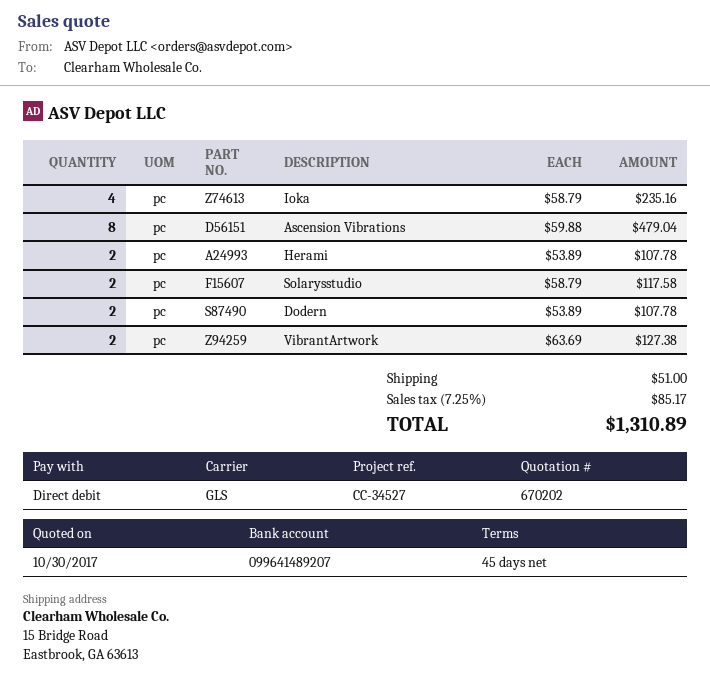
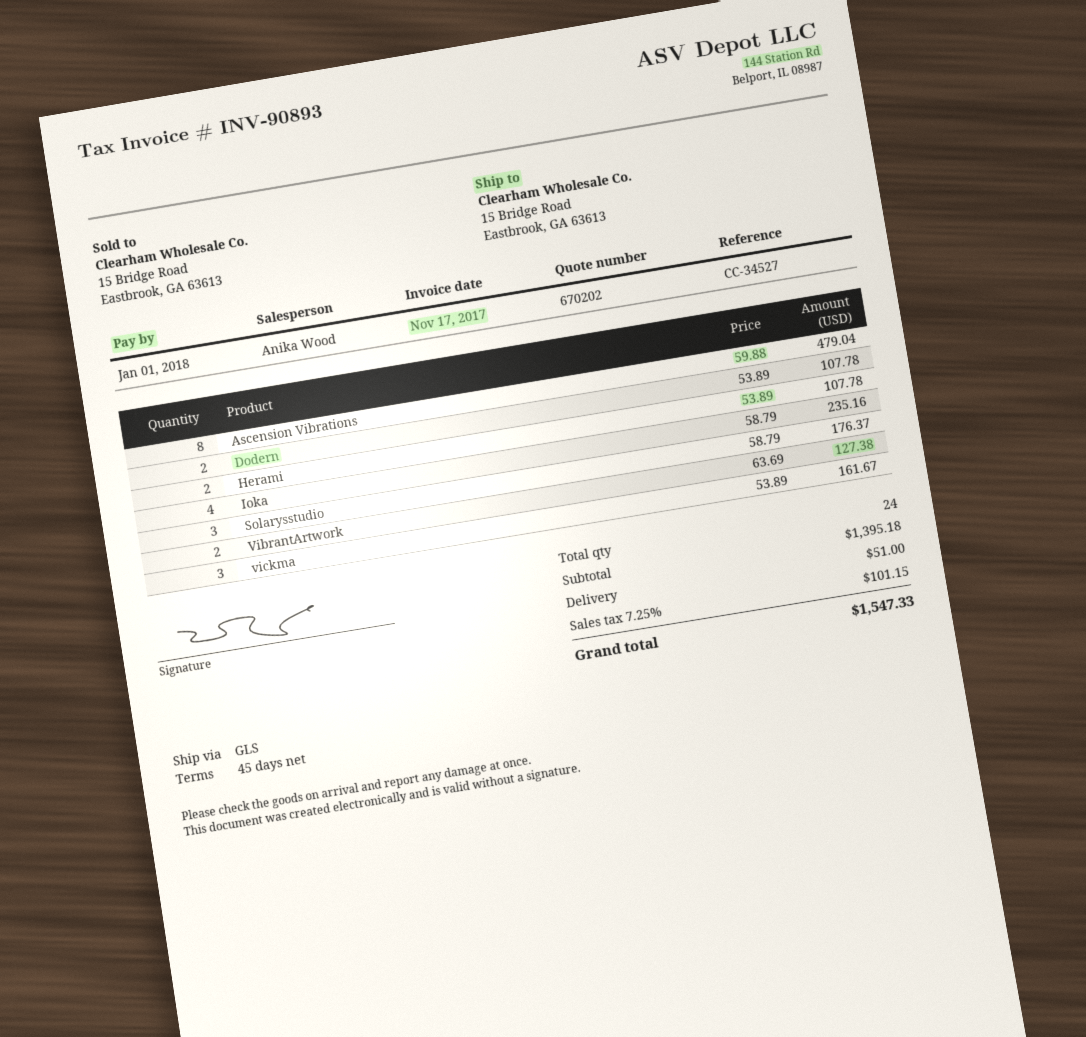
Solarysstudio: 2 x 58.79 = 117.58 -> 3 x 58.79 = 176.37
vickma: none -> 3 x 53.89 = 161.67
tax: 7.25% = 85.17 -> 7.25% = 101.15
total: 1310.89 -> 1547.33

